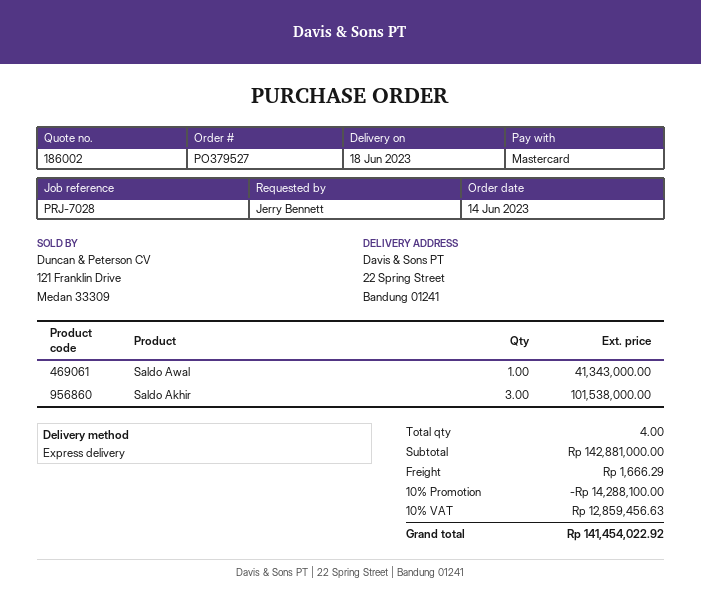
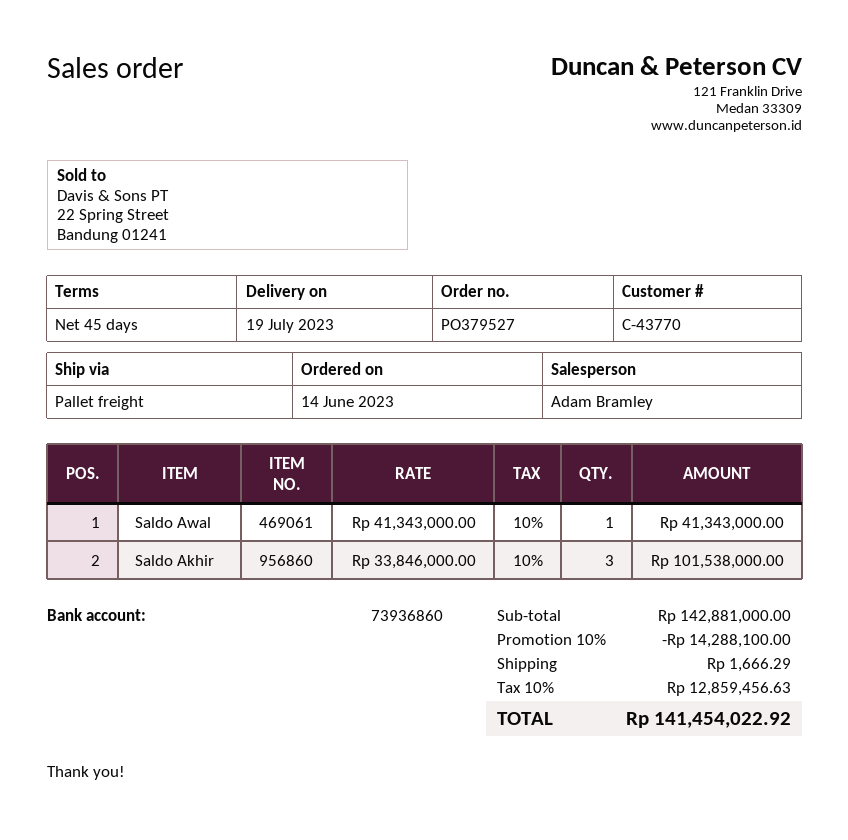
delivery date: 2023-06-18 -> 2023-07-19
shipping method: express -> pallet freight

